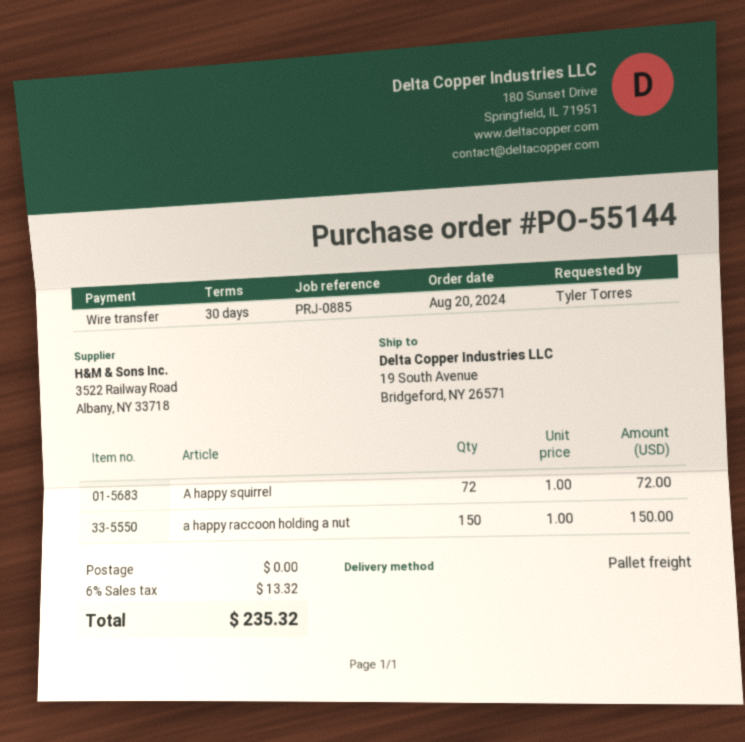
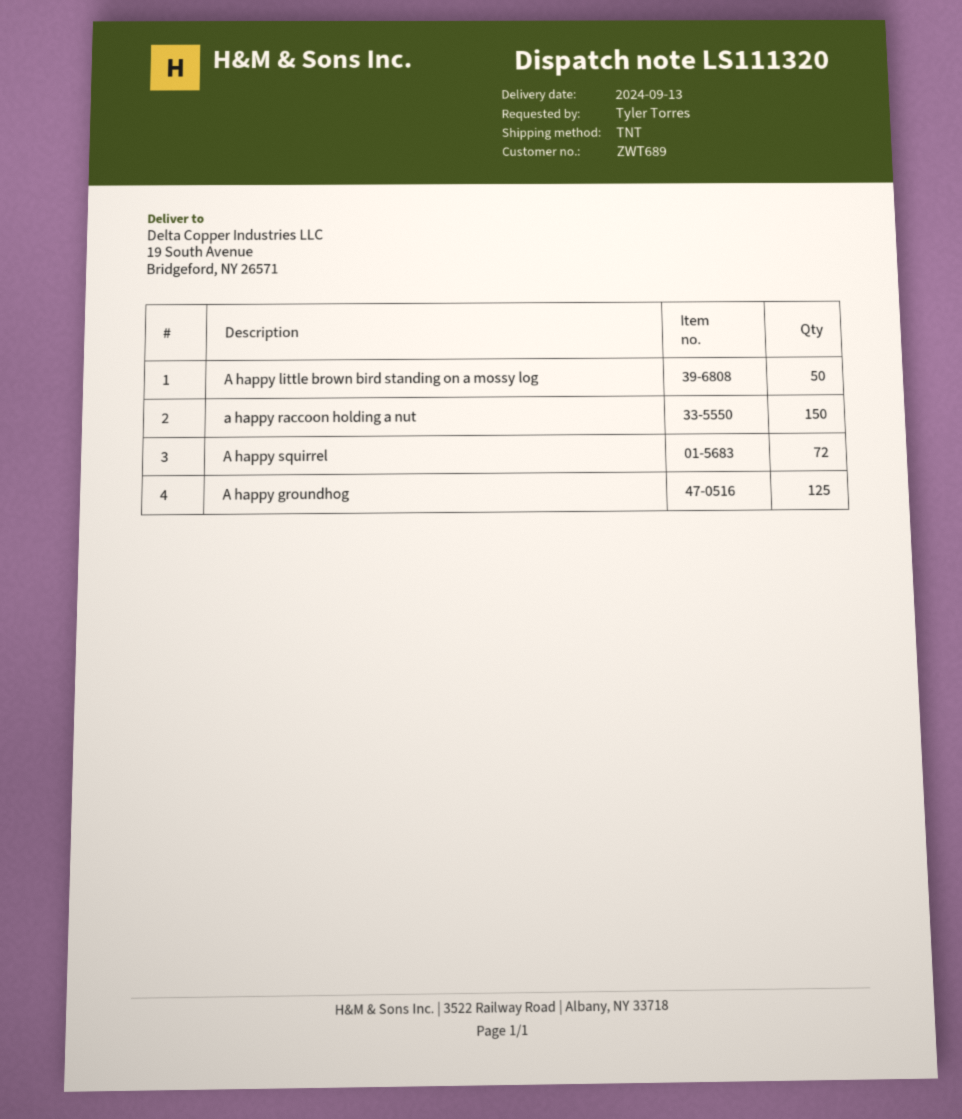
shipping method: pallet freight -> TNT
A happy little brown bird standing on a mossy log: none -> 50
A happy groundhog: none -> 125

